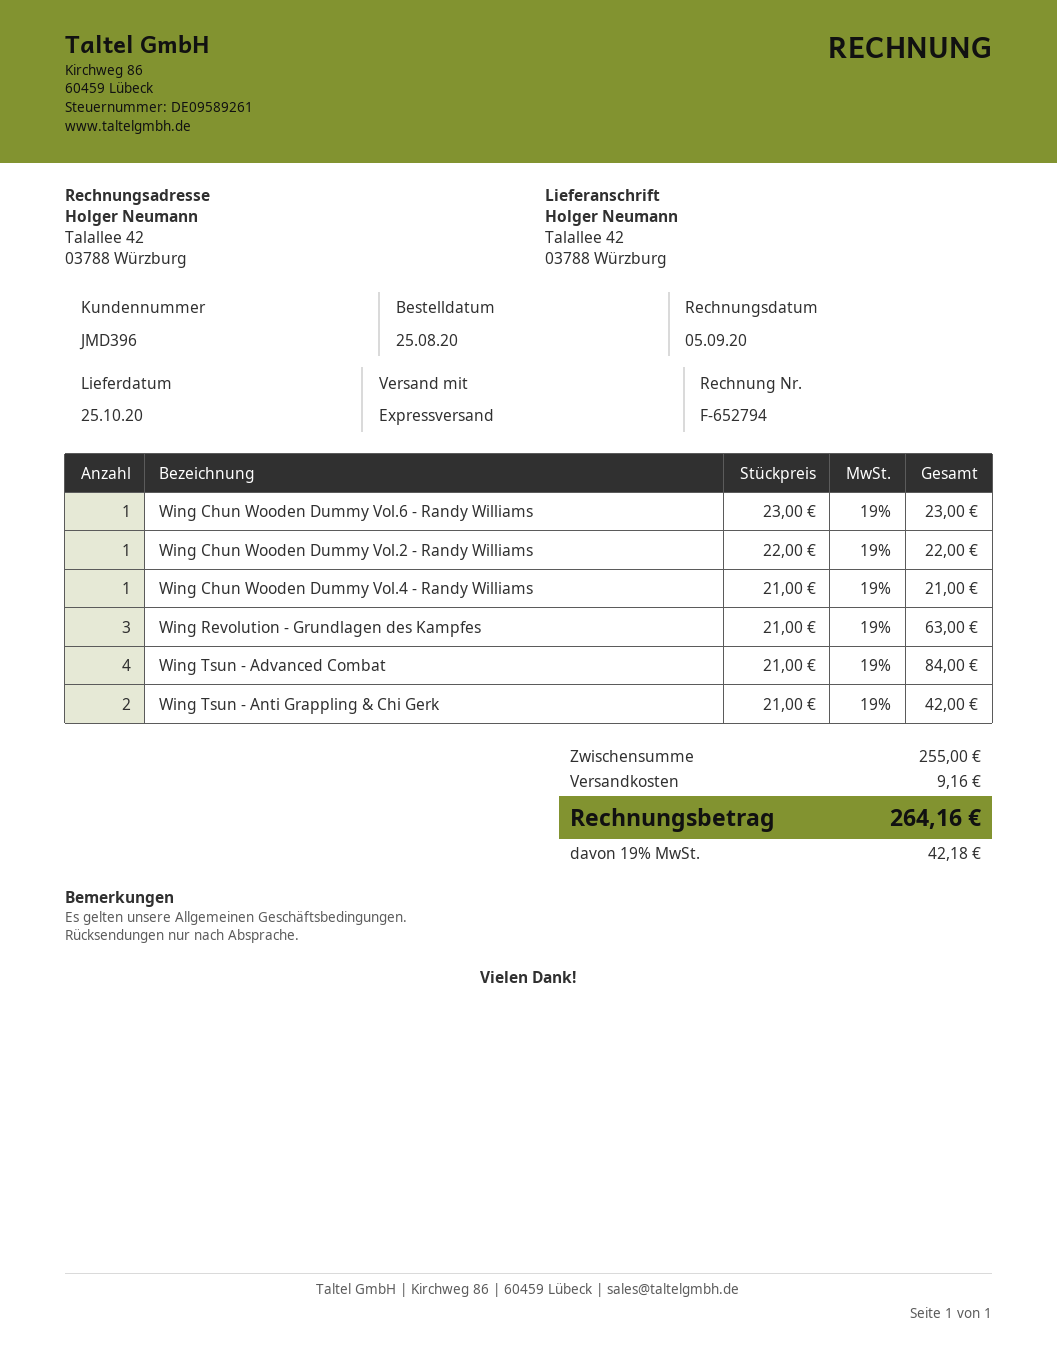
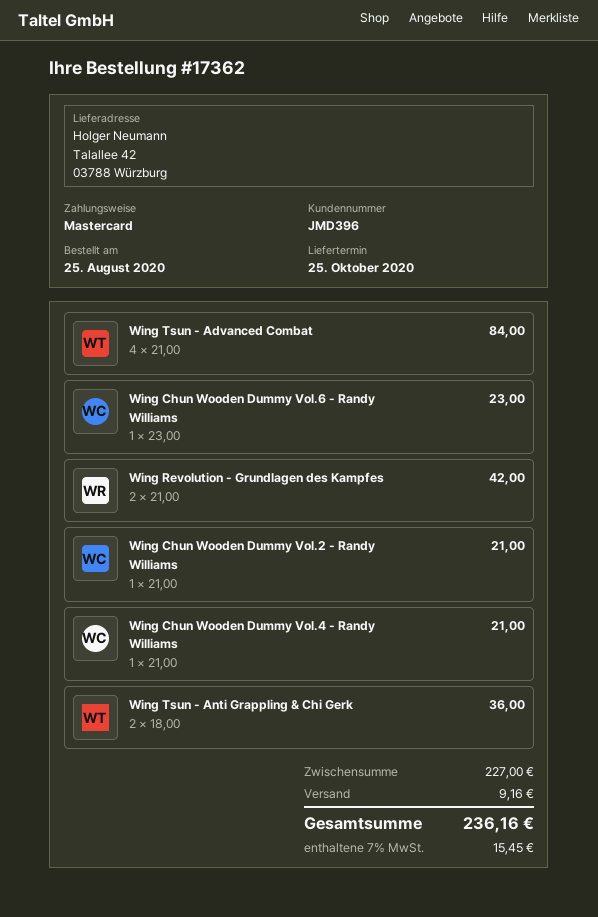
Wing Chun Wooden Dummy Vol.2 - Randy Williams: 1 x 22.00 = 22.00 -> 1 x 21.00 = 21.00
Wing Revolution - Grundlagen des Kampfes: 3 x 21.00 = 63.00 -> 2 x 21.00 = 42.00
Wing Tsun - Anti Grappling & Chi Gerk: 2 x 21.00 = 42.00 -> 2 x 18.00 = 36.00
subtotal: 255.00 -> 227.00
tax: 19% = 42.18 -> 7% = 15.45
total: 264.16 -> 236.16

